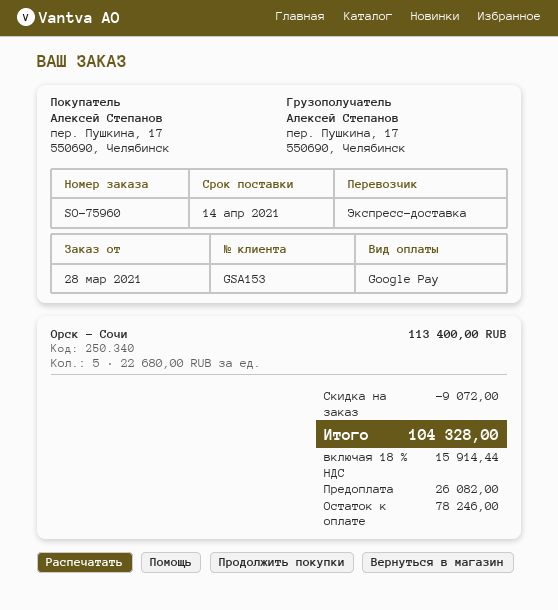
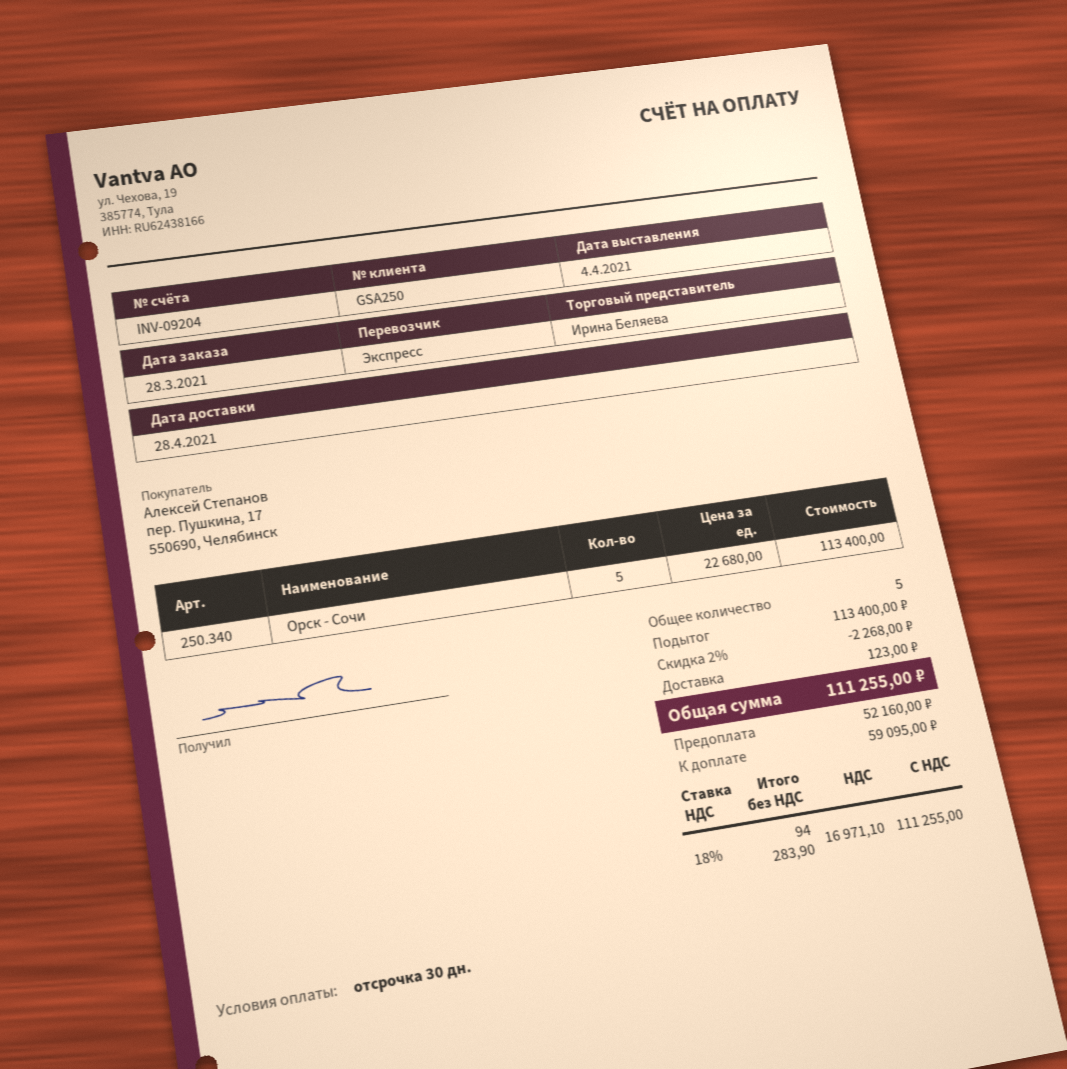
delivery date: 2021-04-14 -> 2021-04-28
customer number: GSA153 -> GSA250
discount: 9072.00 -> 2268.00
shipping: none -> 123.00
tax: 18% = 15914.44 -> 18% = 16971.10
total: 104328.00 -> 111255.00
deposit: 26082.00 -> 52160.00
balance: 78246.00 -> 59095.00

